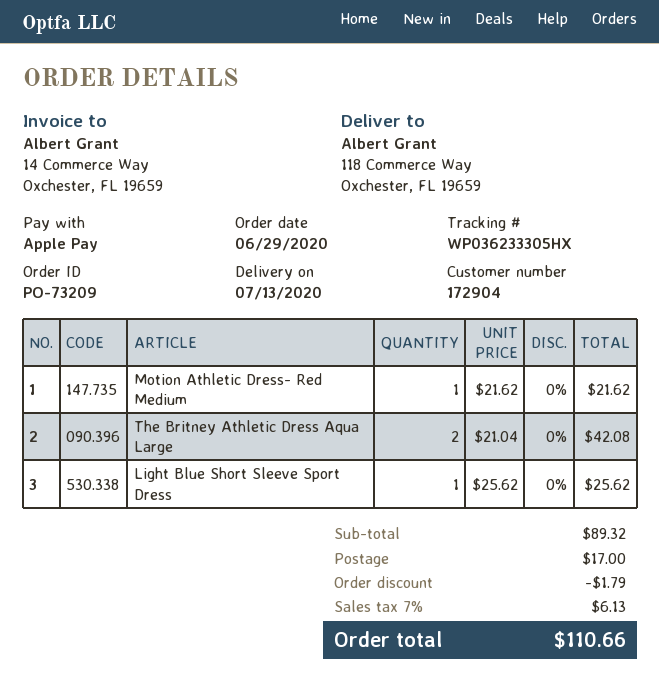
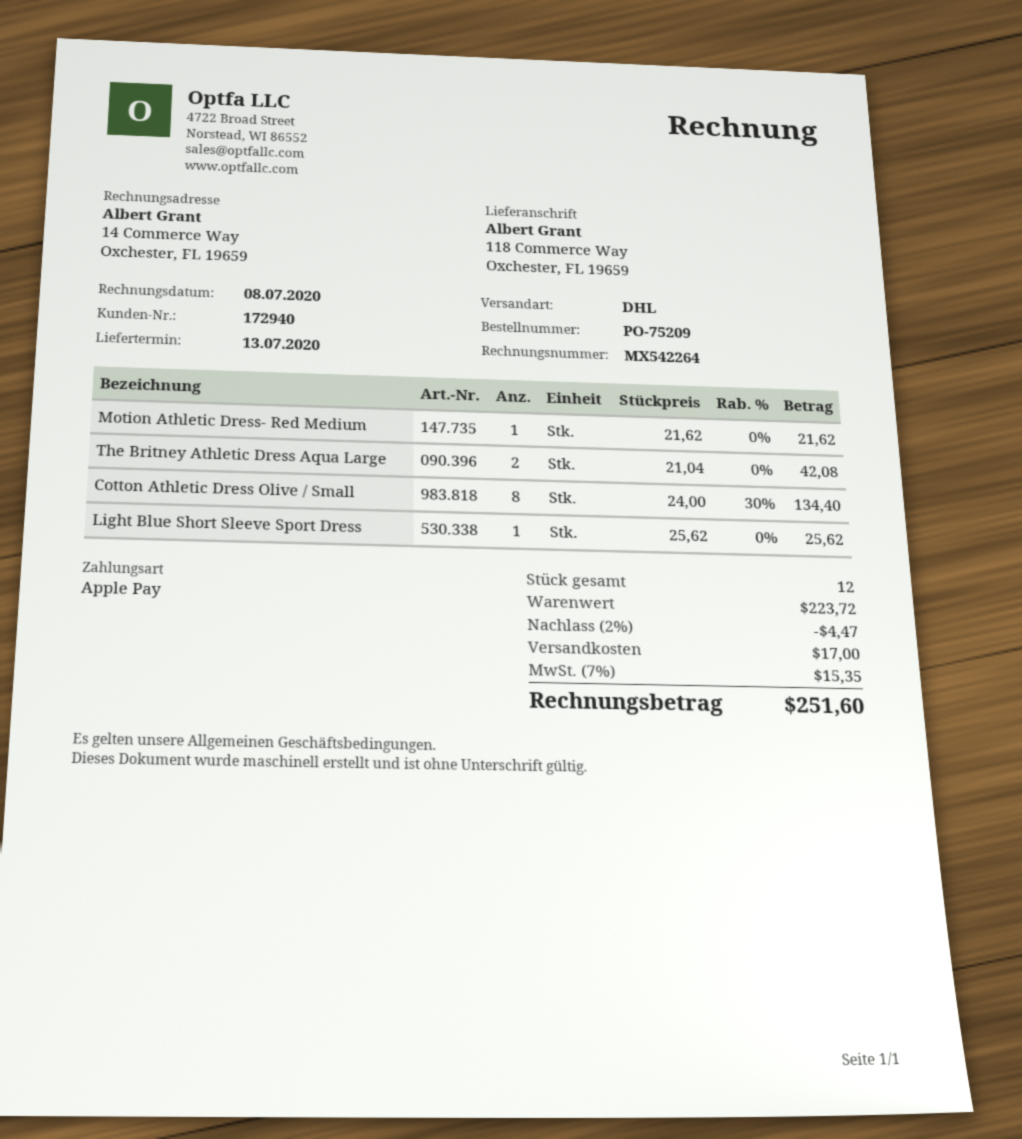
order number: PO-73209 -> PO-75209
customer number: 172904 -> 172940
Cotton Athletic Dress Olive / Small: none -> 8 x 24.00 - 30% = 134.40
subtotal: 89.32 -> 223.72
discount: 1.79 -> 4.47
tax: 7% = 6.13 -> 7% = 15.35
total: 110.66 -> 251.60

